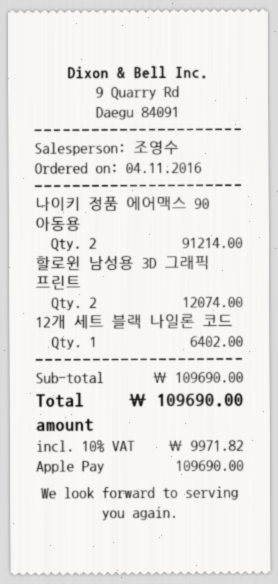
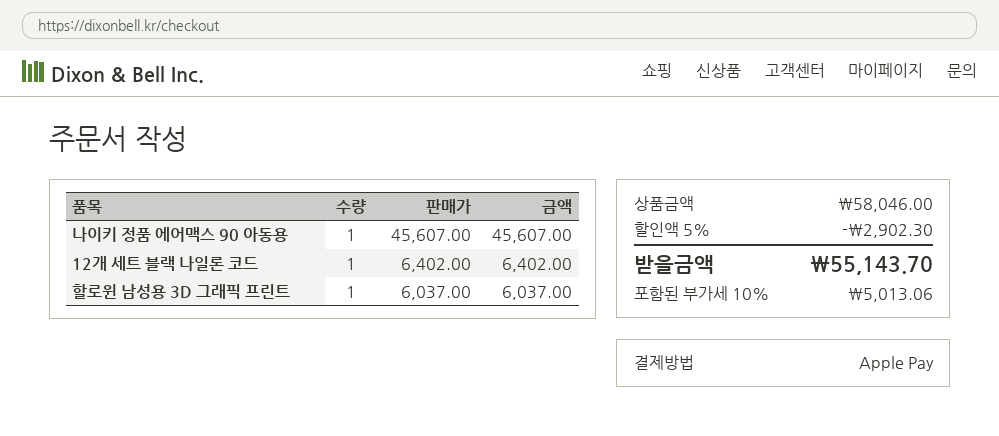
나이키 정품 에어맥스 90 아동용: 2 for 91214.00 -> 1 for 45607.00
할로윈 남성용 3D 그래픽 프린트: 2 for 12074.00 -> 1 for 6037.00
subtotal: 109690.00 -> 58046.00
discount: none -> 5% = 2902.30
tax: 10% = 9971.82 -> 10% = 5013.06
total: 109690.00 -> 55143.70

